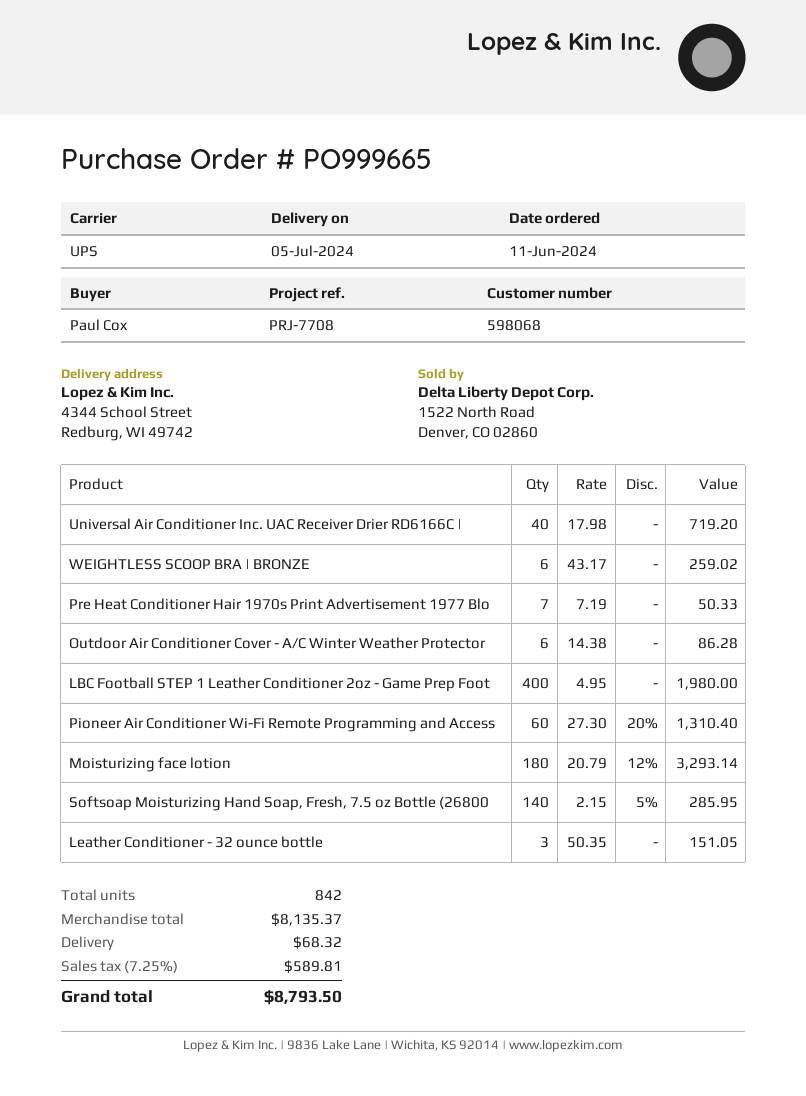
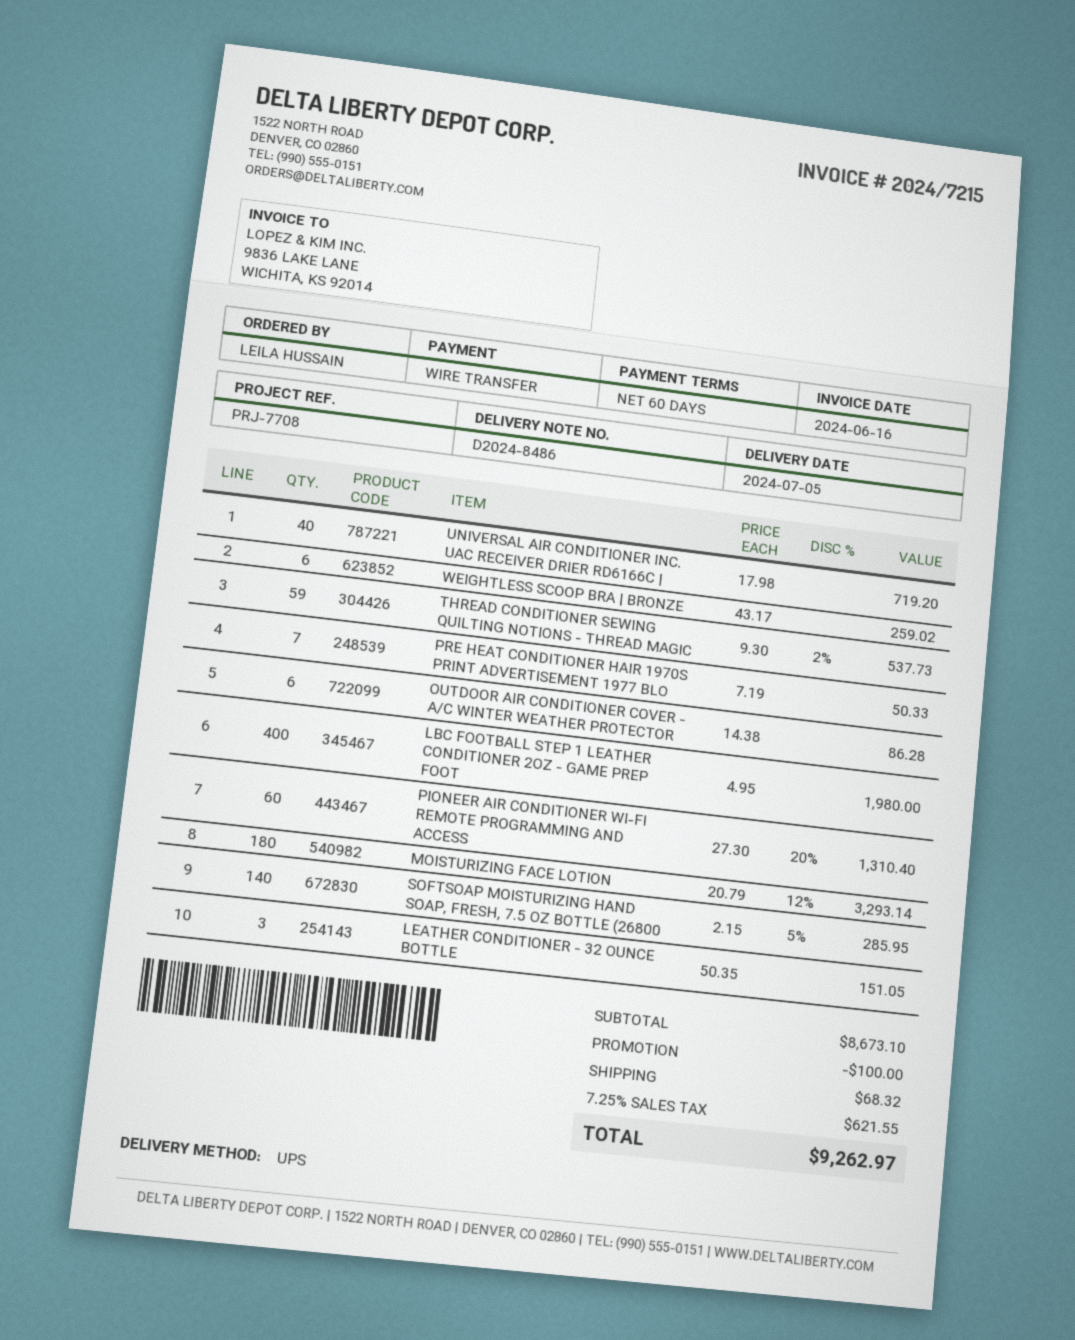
ordered by: Paul Cox -> LEILA HUSSAIN
THREAD CONDITIONER SEWING QUILTING NOTIONS - THREAD MAGIC: none -> 59 x 9.30 - 2% = 537.73
subtotal: 8135.37 -> 8673.10
discount: none -> 100.00
tax: 7.25% = 589.81 -> 7.25% = 621.55
total: 8793.50 -> 9262.97

